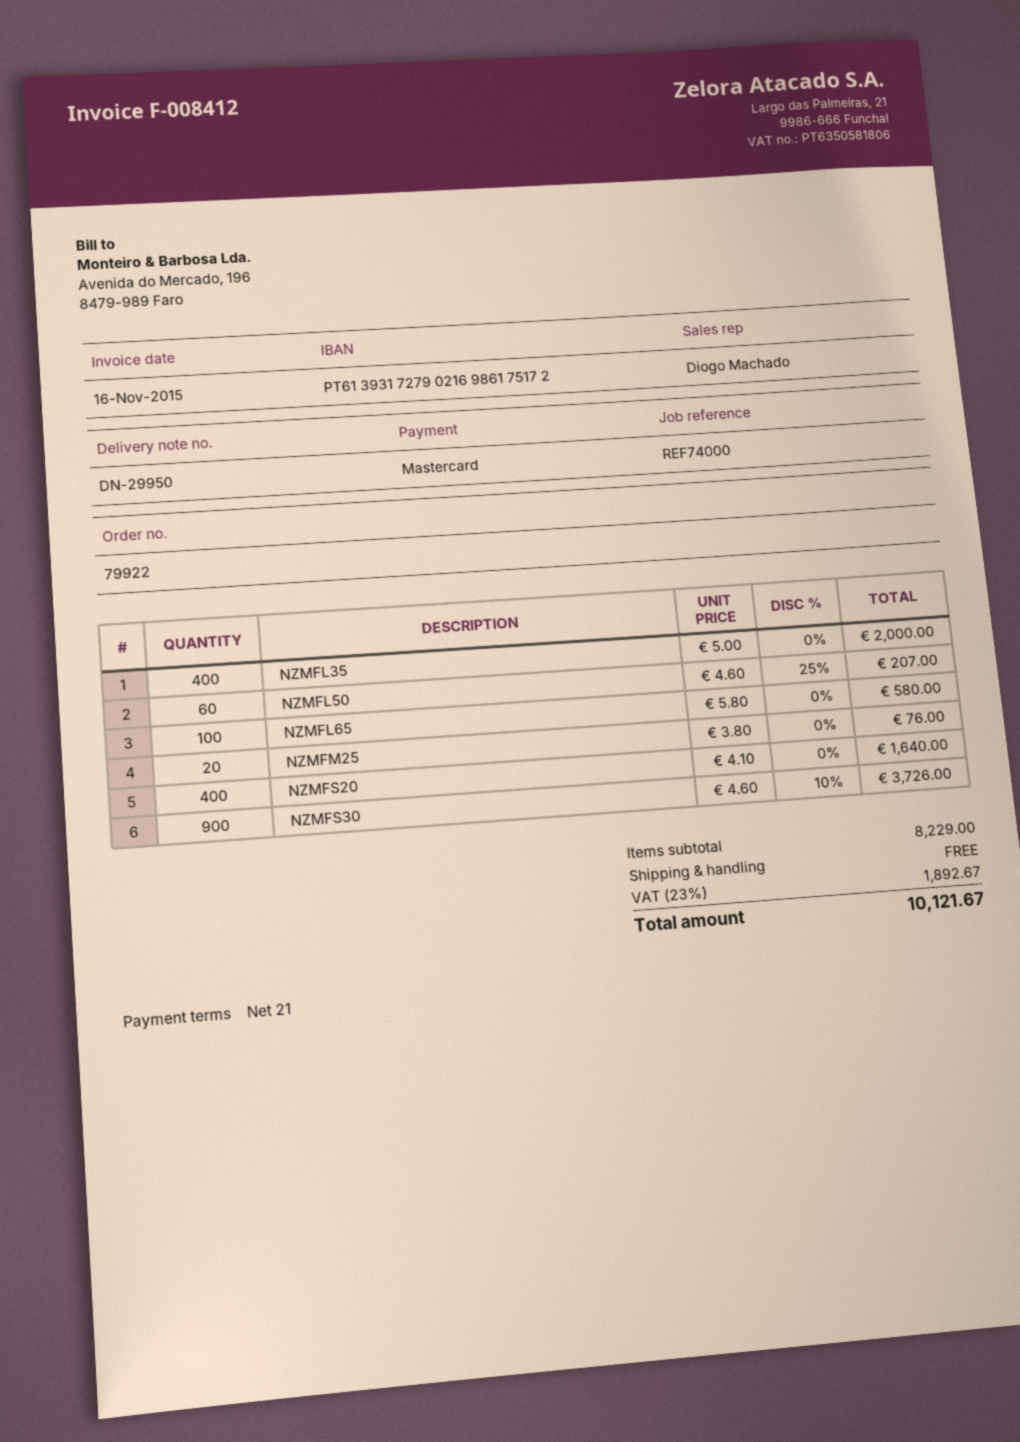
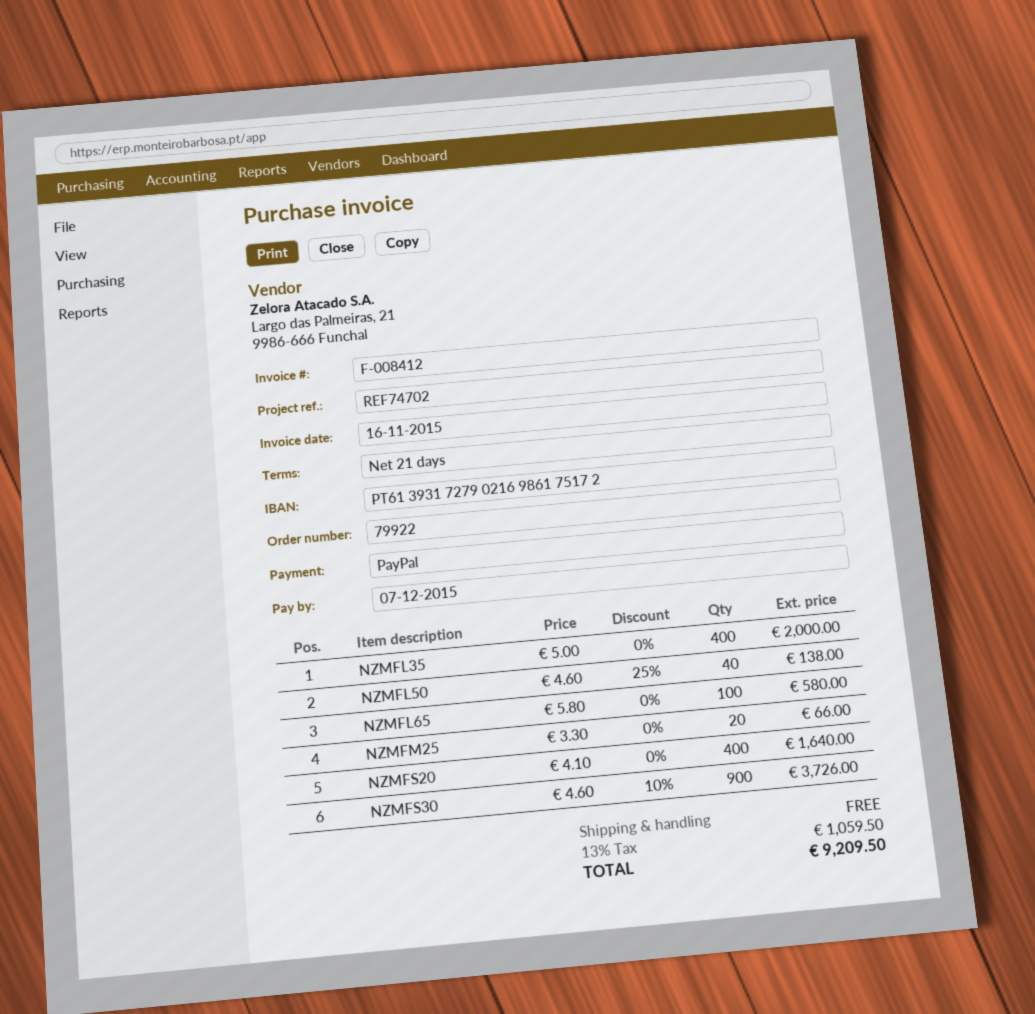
reference: REF74000 -> REF74702
payment method: Mastercard -> PayPal
NZMFL50: 60 x 4.60 - 25% = 207.00 -> 40 x 4.60 - 25% = 138.00
NZMFM25: 20 x 3.80 = 76.00 -> 20 x 3.30 = 66.00
tax: 23% = 1892.67 -> 13% = 1059.50
total: 10121.67 -> 9209.50

